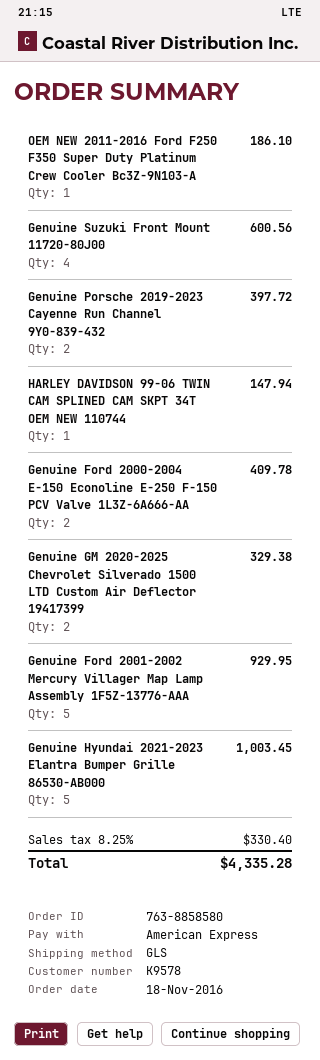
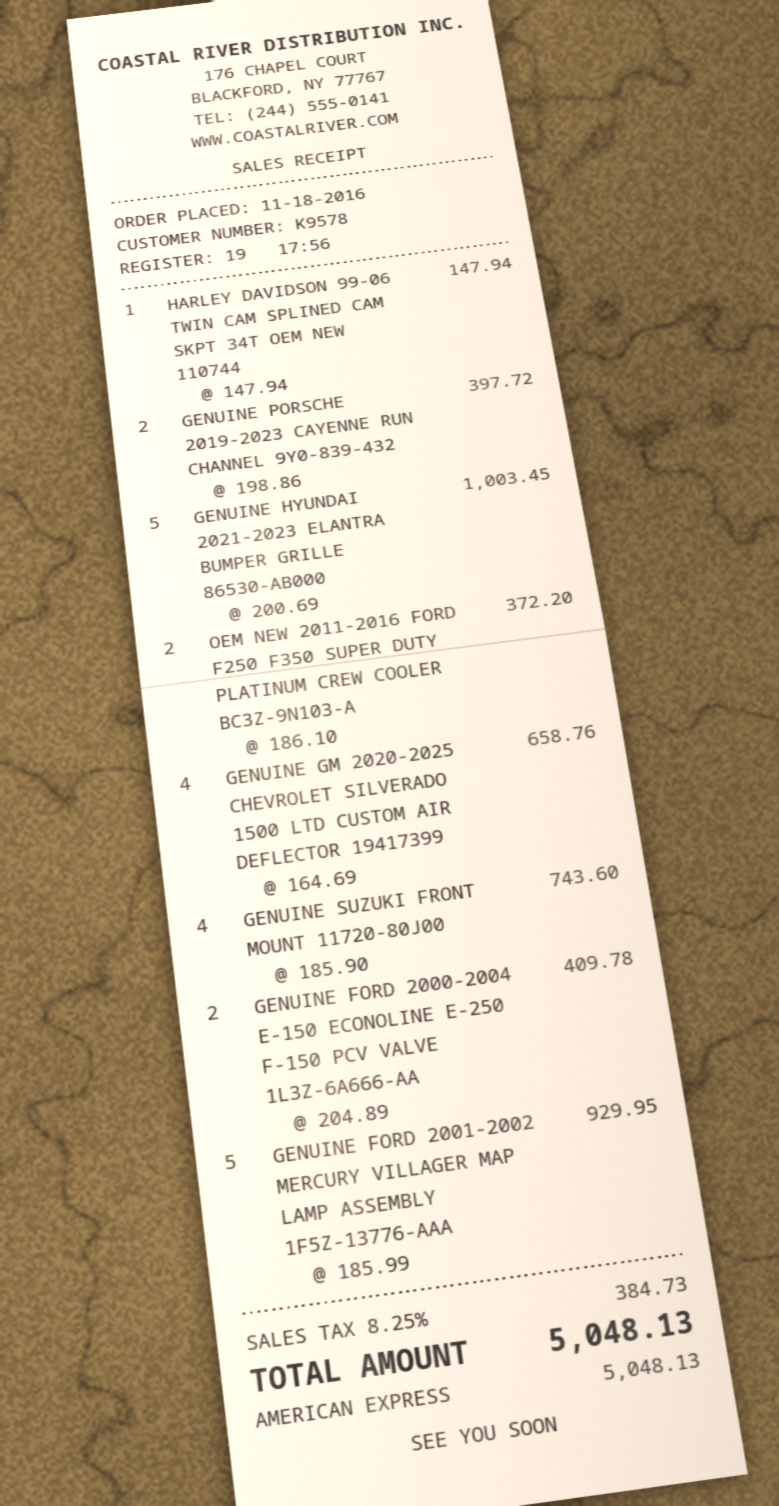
OEM NEW 2011-2016 Ford F250 F350 Super Duty Platinum Crew Cooler Bc3Z-9N103-A: 1 for 186.10 -> 2 for 372.20
Genuine Suzuki Front Mount 11720-80J00: 4 for 600.56 -> 4 for 743.60
Genuine GM 2020-2025 Chevrolet Silverado 1500 LTD Custom Air Deflector 19417399: 2 for 329.38 -> 4 for 658.76
tax: 8.25% = 330.40 -> 8.25% = 384.73
total: 4335.28 -> 5048.13

